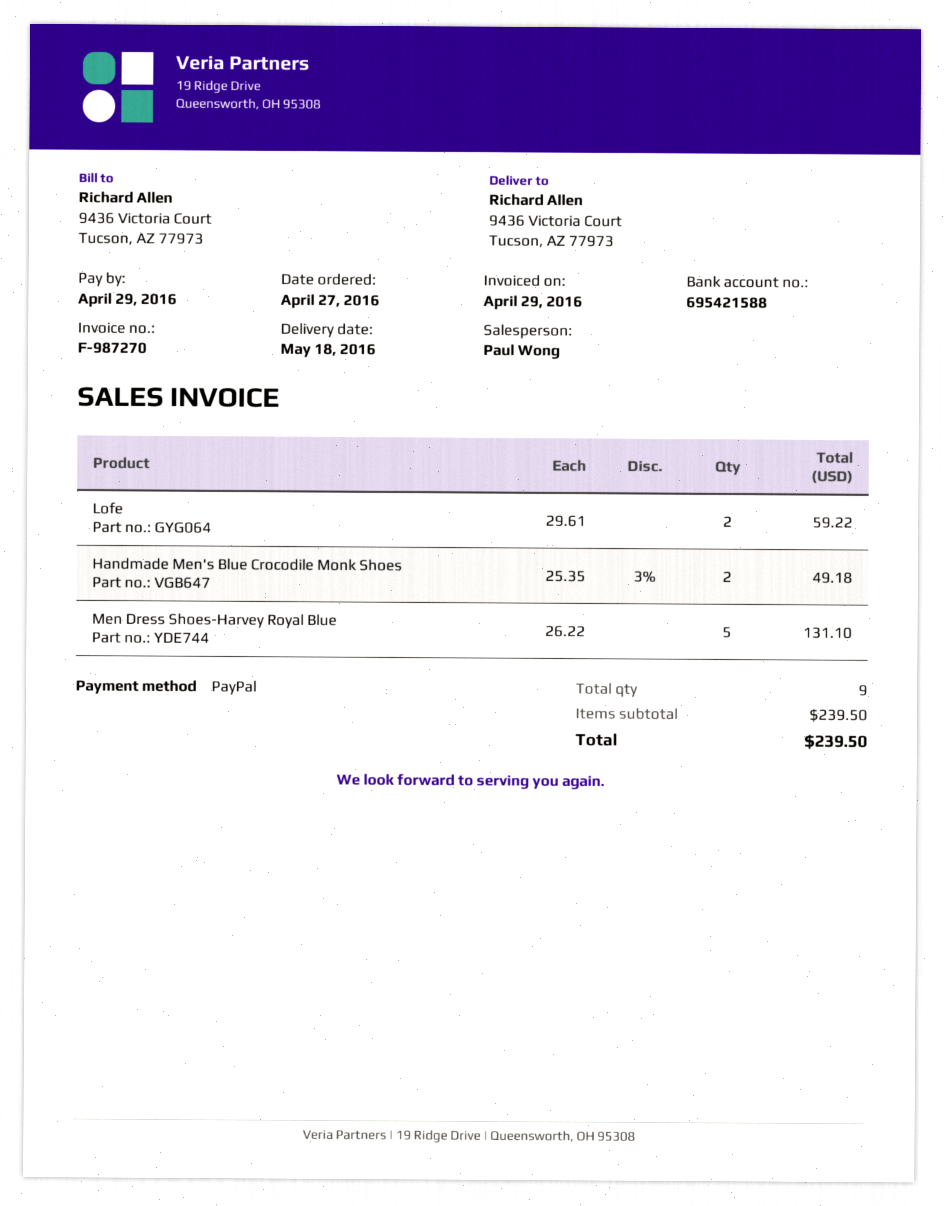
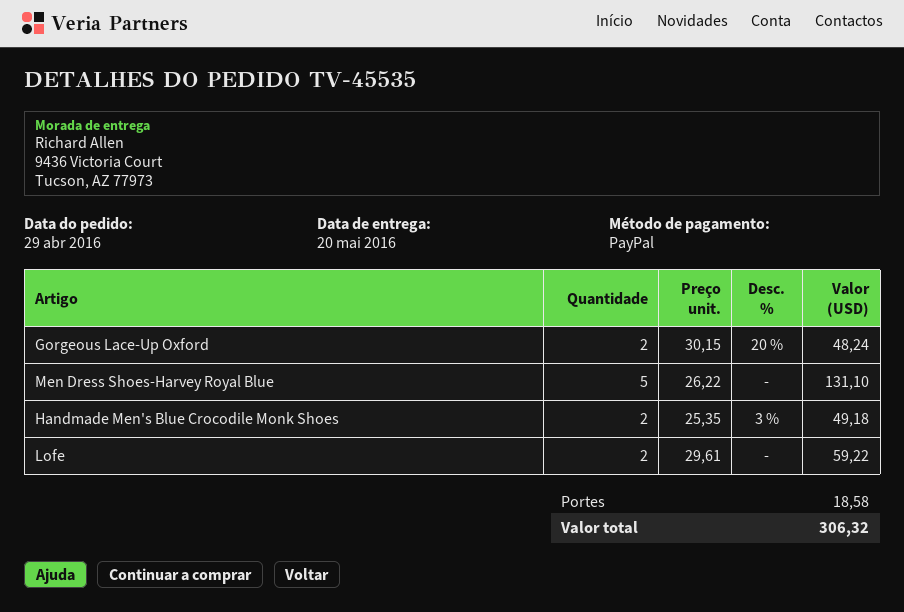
order date: 2016-04-27 -> 2016-04-29
delivery date: 2016-05-18 -> 2016-05-20
Gorgeous Lace-Up Oxford: none -> 2 x 30.15 - 20% = 48.24
shipping: none -> 18.58
total: 239.50 -> 306.32

